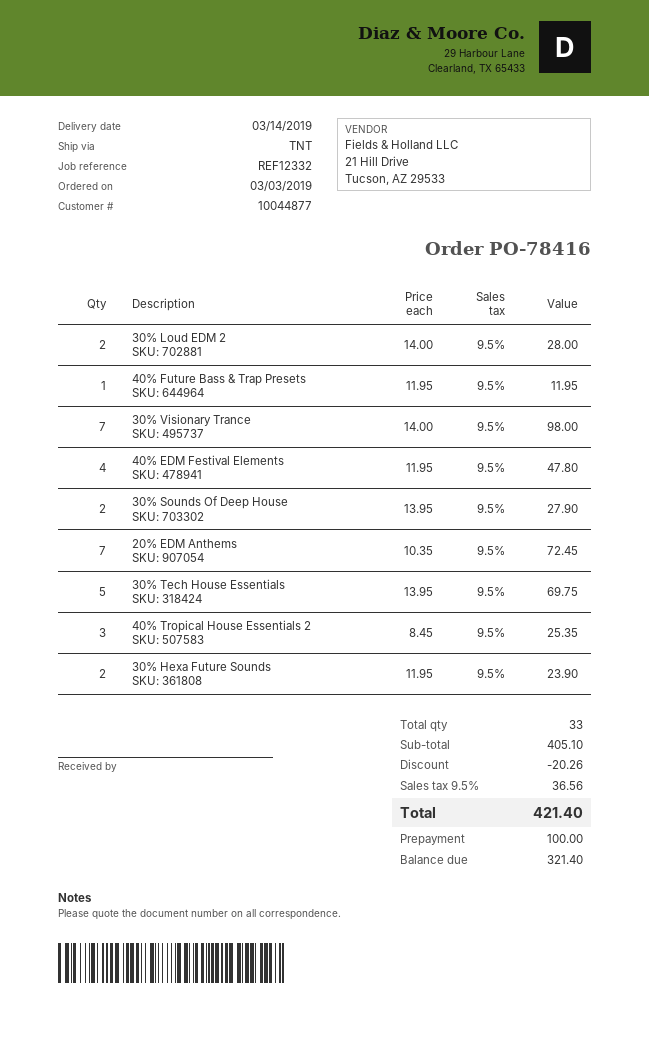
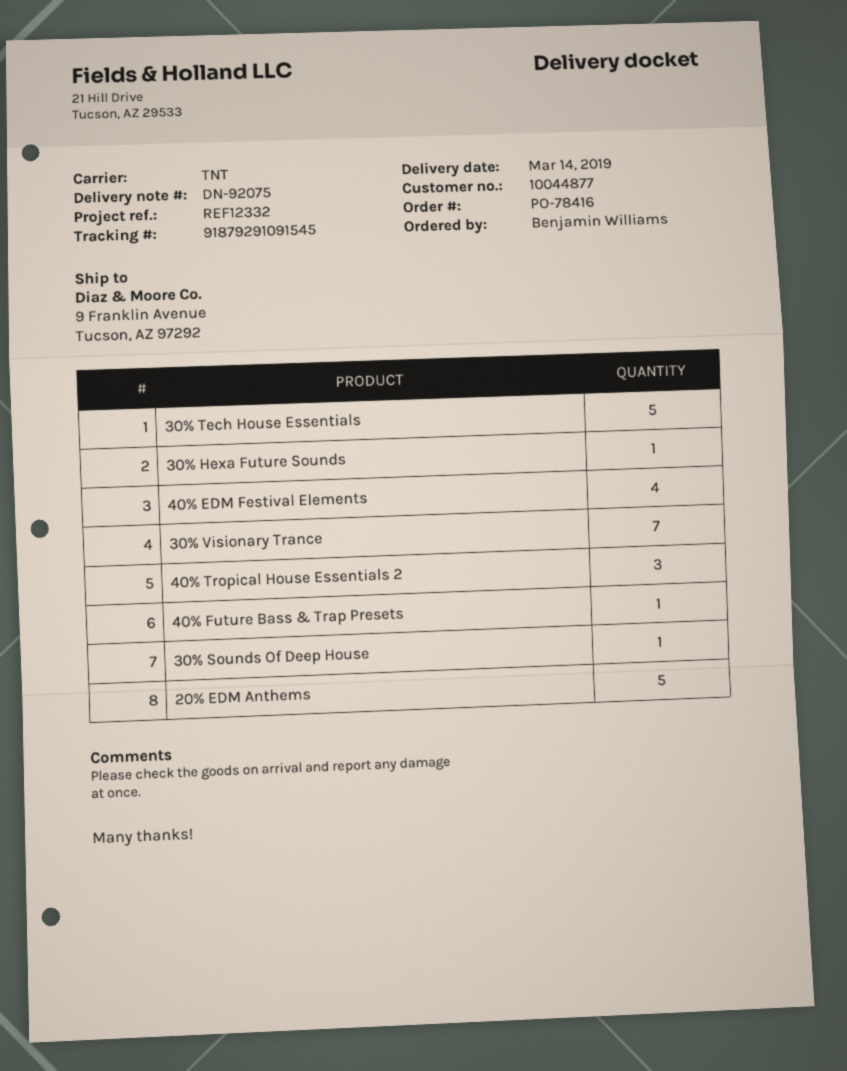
30% Loud EDM 2: 2 -> none
30% Sounds Of Deep House: 2 -> 1
20% EDM Anthems: 7 -> 5
30% Hexa Future Sounds: 2 -> 1

